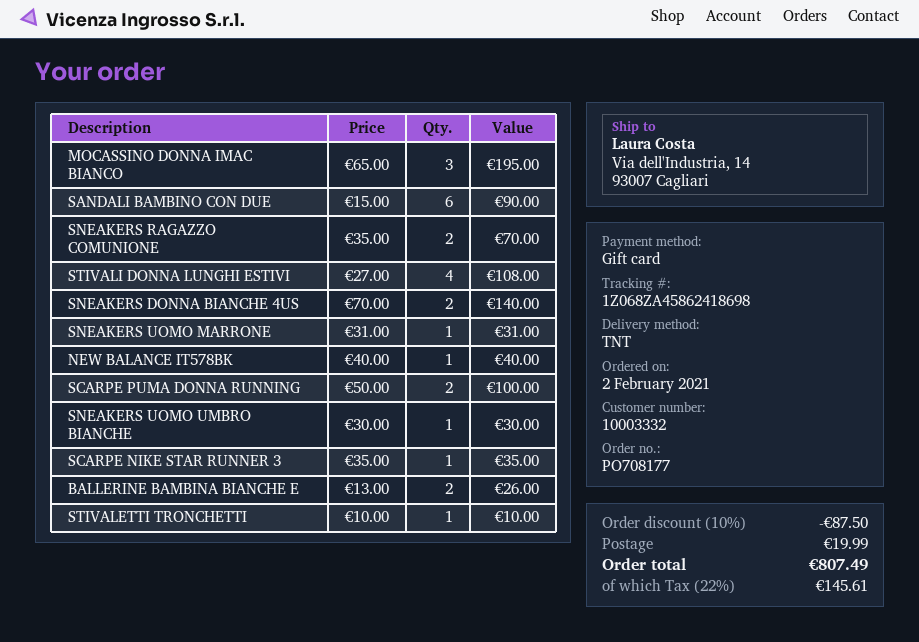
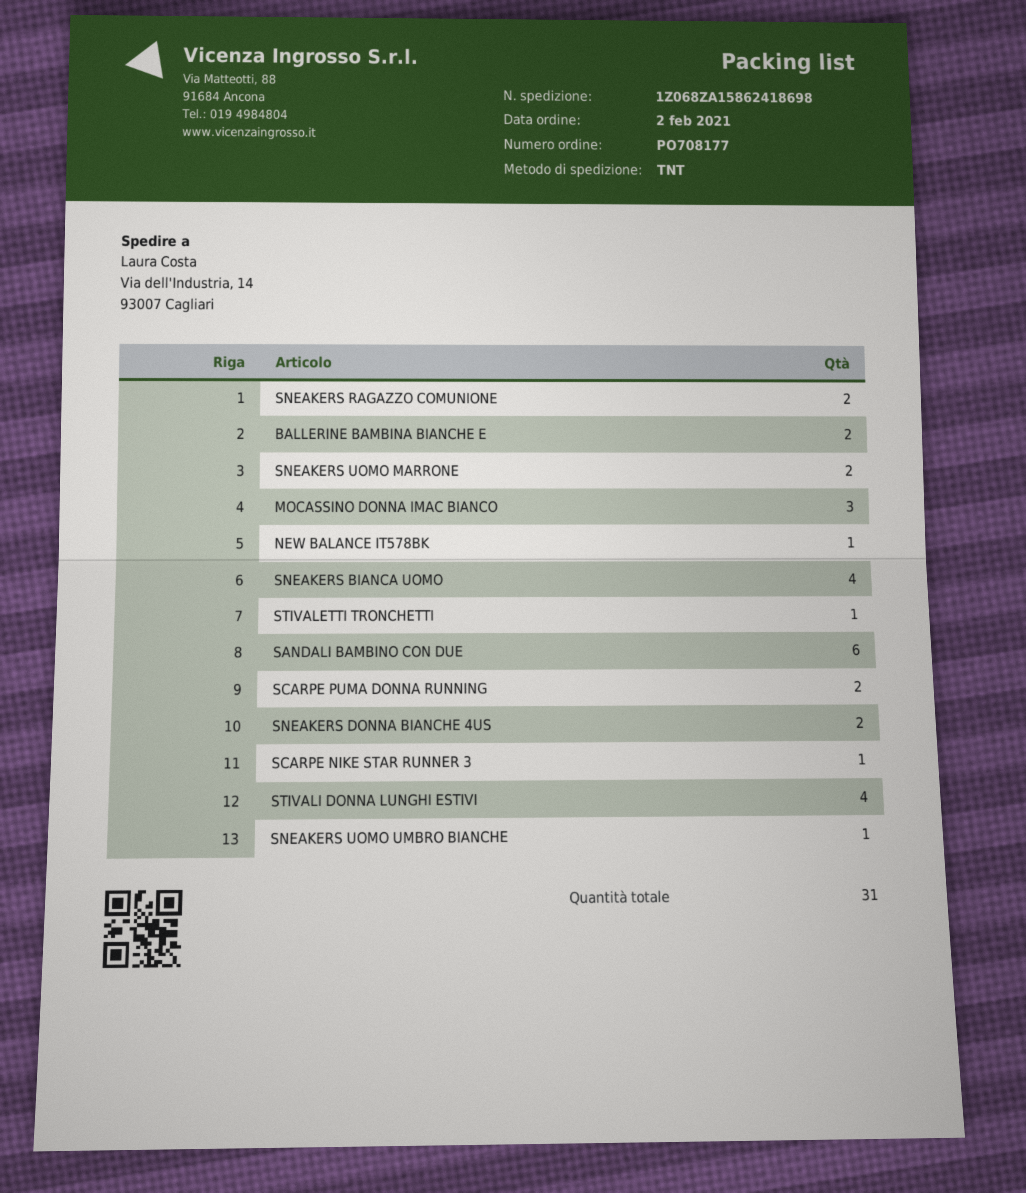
tracking number: 1Z068ZA45862418698 -> 1Z068ZA15862418698
SNEAKERS UOMO MARRONE: 1 -> 2
SNEAKERS BIANCA UOMO: none -> 4

